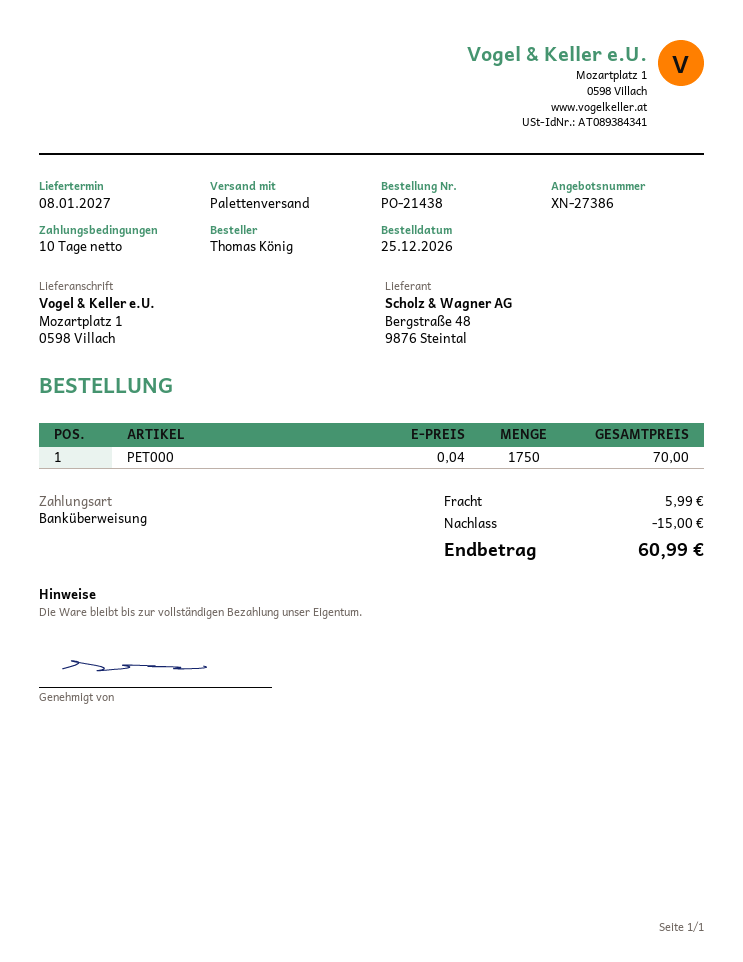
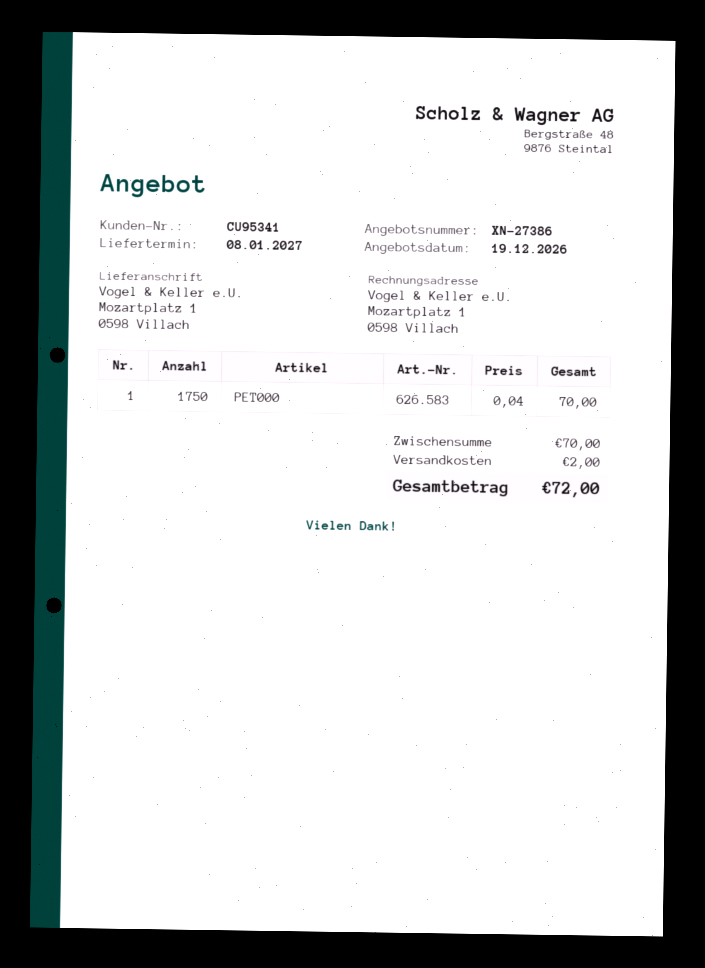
discount: 15.00 -> none
shipping: 5.99 -> 2.00
total: 60.99 -> 72.00

